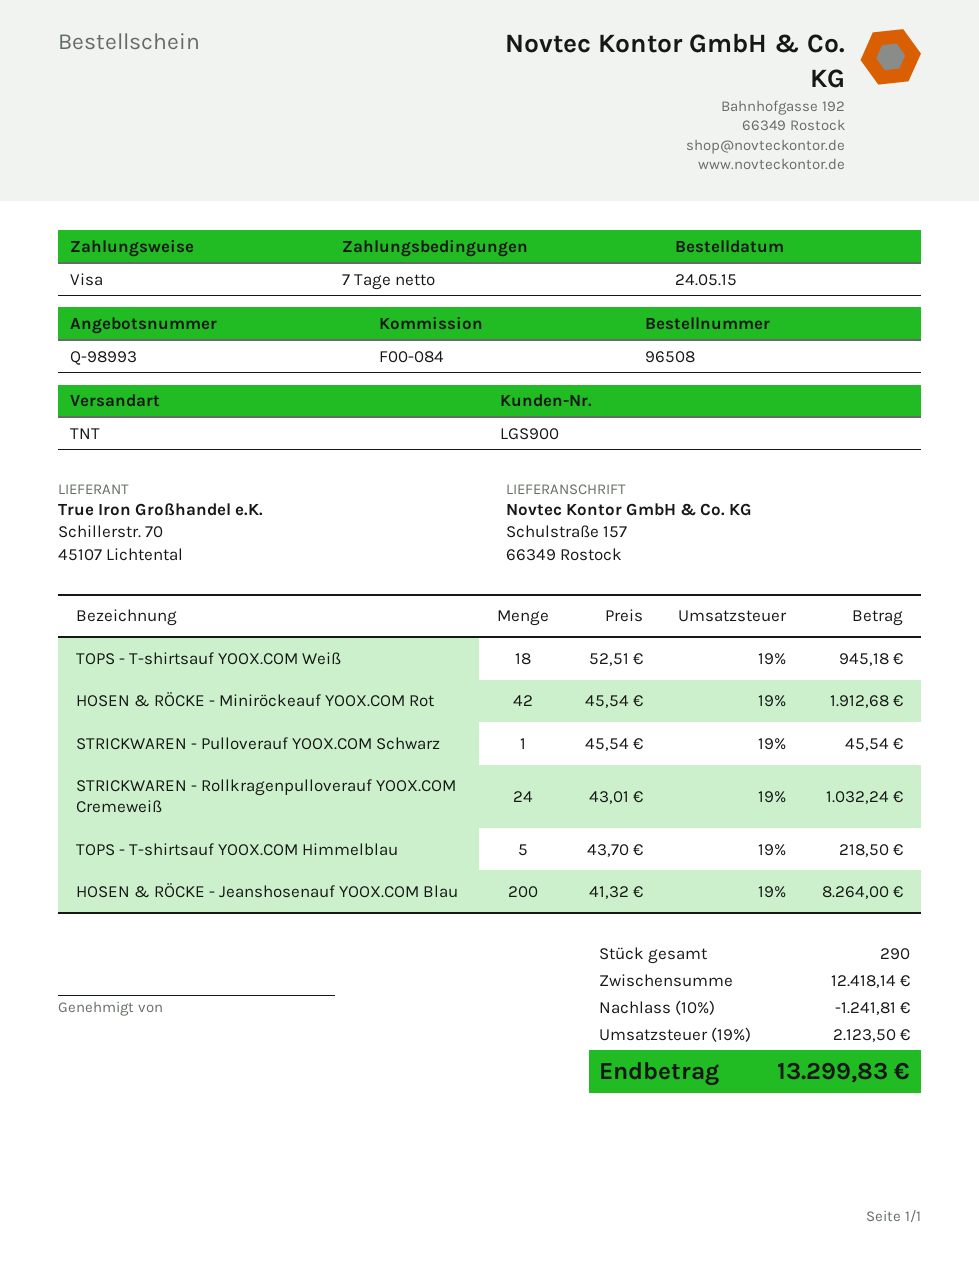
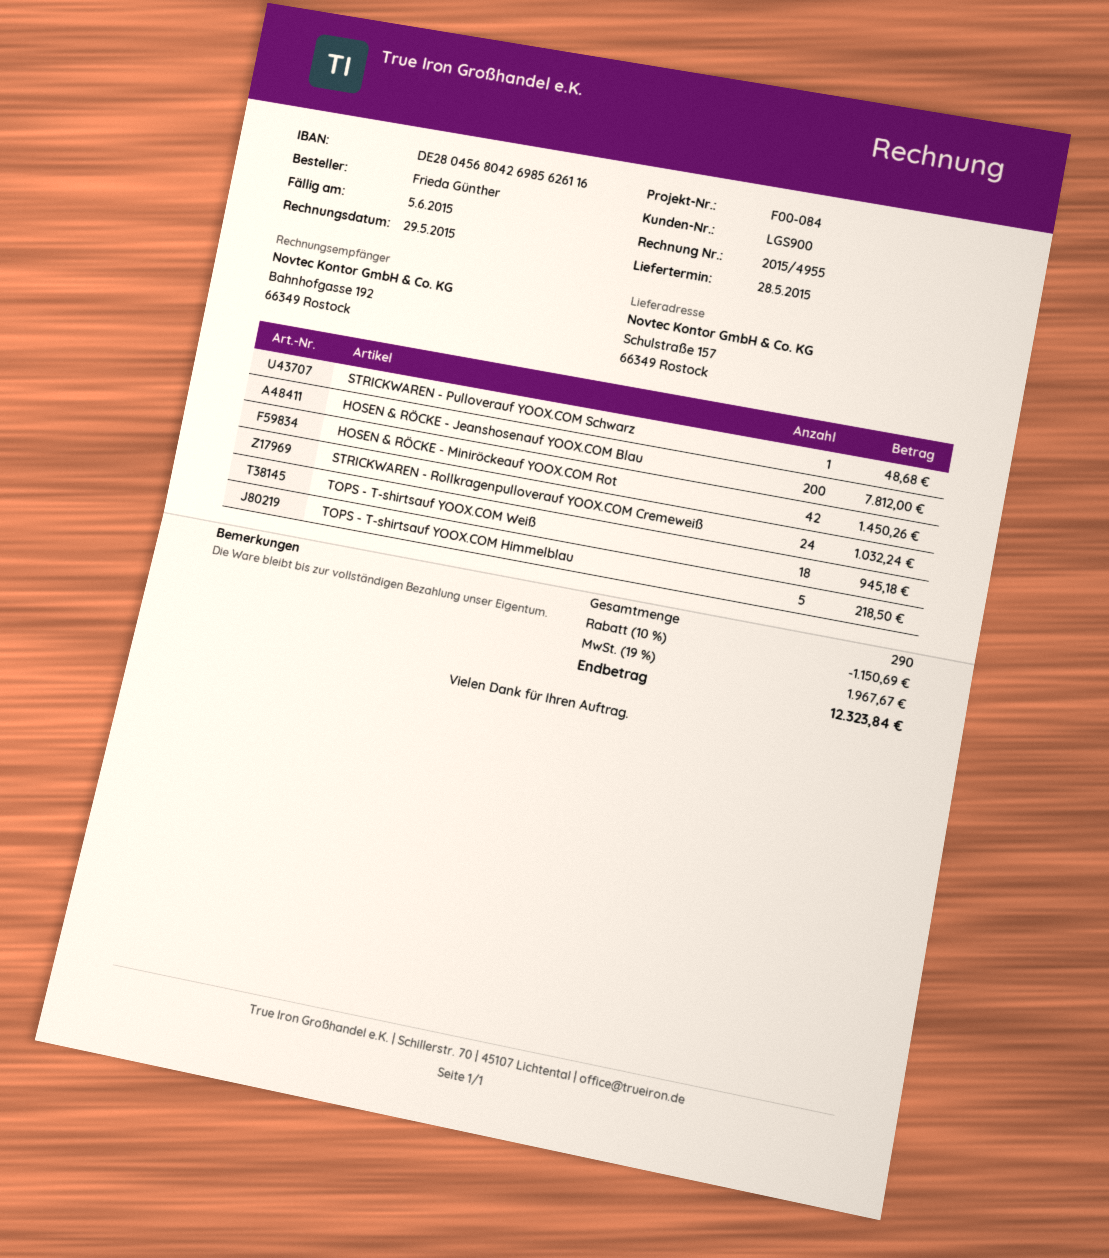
HOSEN & RÖCKE - Miniröckeauf YOOX.COM Rot: 42 for 1912.68 -> 42 for 1450.26
STRICKWAREN - Pulloverauf YOOX.COM Schwarz: 1 for 45.54 -> 1 for 48.68
HOSEN & RÖCKE - Jeanshosenauf YOOX.COM Blau: 200 for 8264.00 -> 200 for 7812.00
discount: 10% = 1241.81 -> 10% = 1150.69
tax: 19% = 2123.50 -> 19% = 1967.67
total: 13299.83 -> 12323.84

